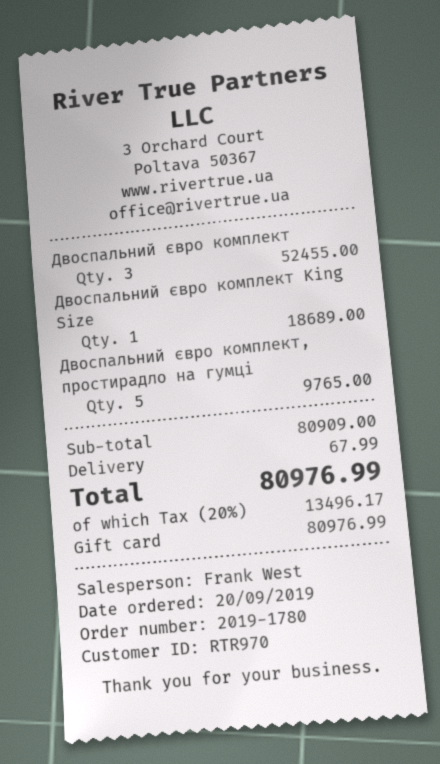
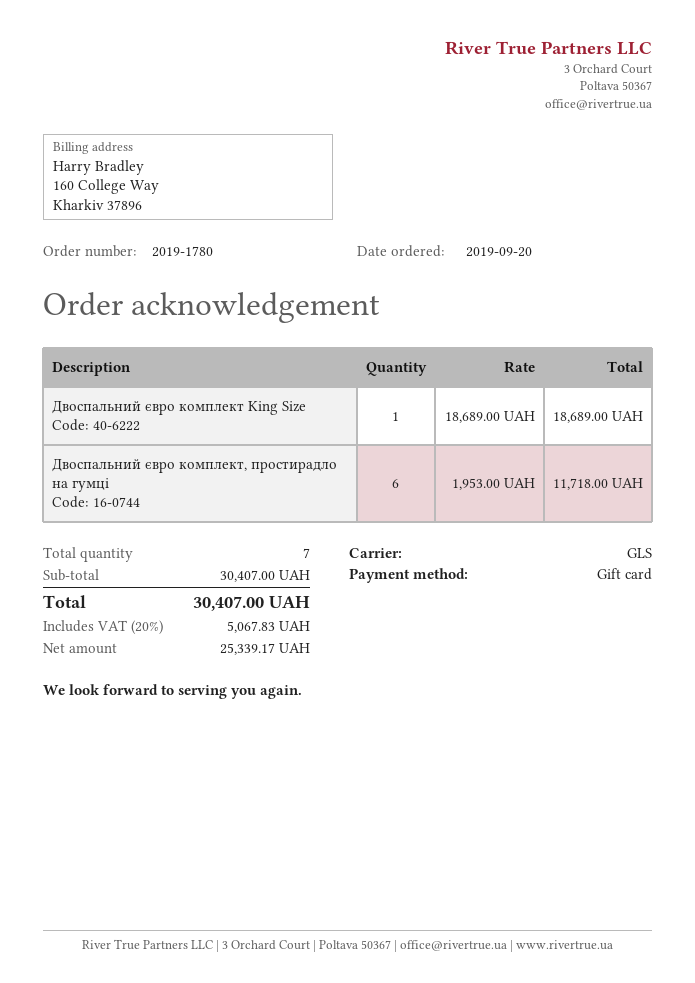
Двоспальний євро комплект: 3 for 52455.00 -> none
Двоспальний євро комплект, простирадло на гумці: 5 for 9765.00 -> 6 for 11718.00
subtotal: 80909.00 -> 30407.00
shipping: 67.99 -> none
tax: 20% = 13496.17 -> 20% = 5067.83
total: 80976.99 -> 30407.00

